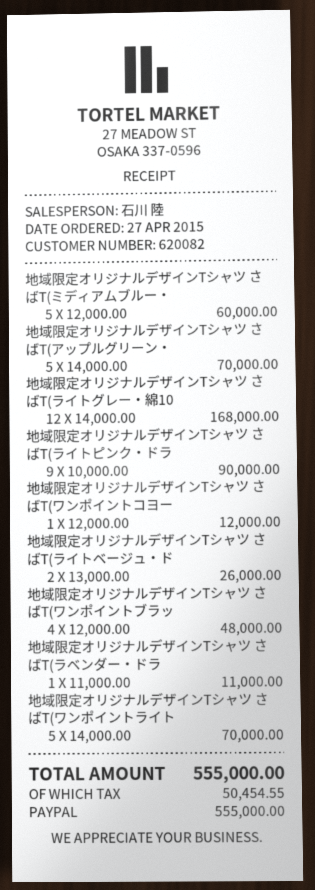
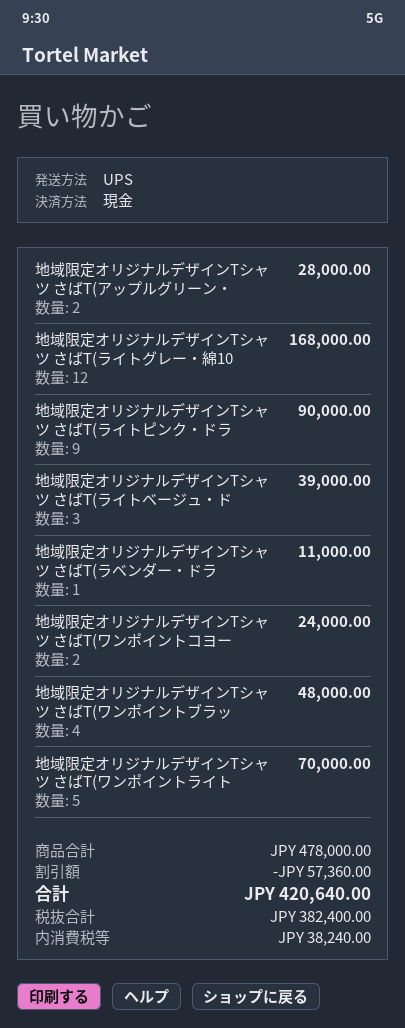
payment method: PayPal -> cash
地域限定オリジナルデザインTシャツ さばT(ミディアムブルー・: 5 for 60000.00 -> none
地域限定オリジナルデザインTシャツ さばT(アップルグリーン・: 5 for 70000.00 -> 2 for 28000.00
地域限定オリジナルデザインTシャツ さばT(ワンポイントコヨー: 1 for 12000.00 -> 2 for 24000.00
地域限定オリジナルデザインTシャツ さばT(ライトベージュ・ド: 2 for 26000.00 -> 3 for 39000.00
discount: none -> 57360.00
tax: 50454.55 -> 38240.00
total: 555000.00 -> 420640.00

